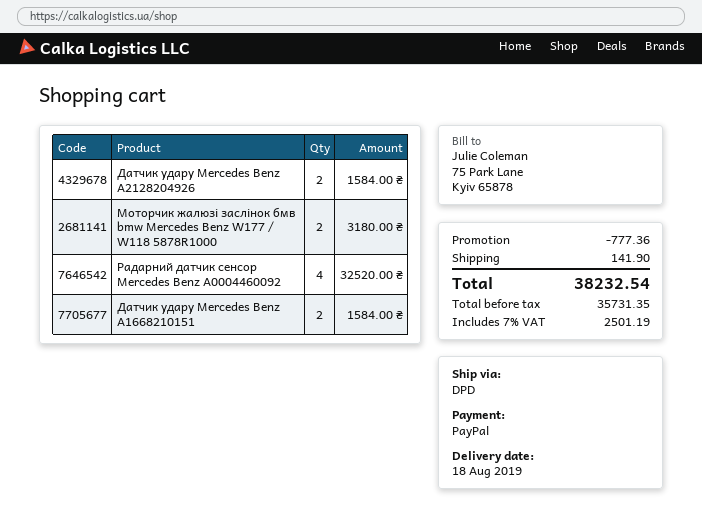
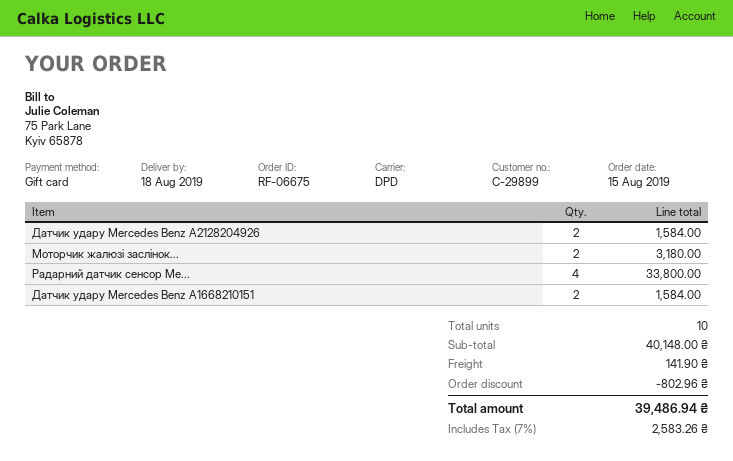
payment method: PayPal -> gift card
Радарний датчик сенсор Mercedes Benz A0004460092: 4 for 32520.00 -> 4 for 33800.00
discount: 777.36 -> 802.96
tax: 7% = 2501.19 -> 7% = 2583.26
total: 38232.54 -> 39486.94

